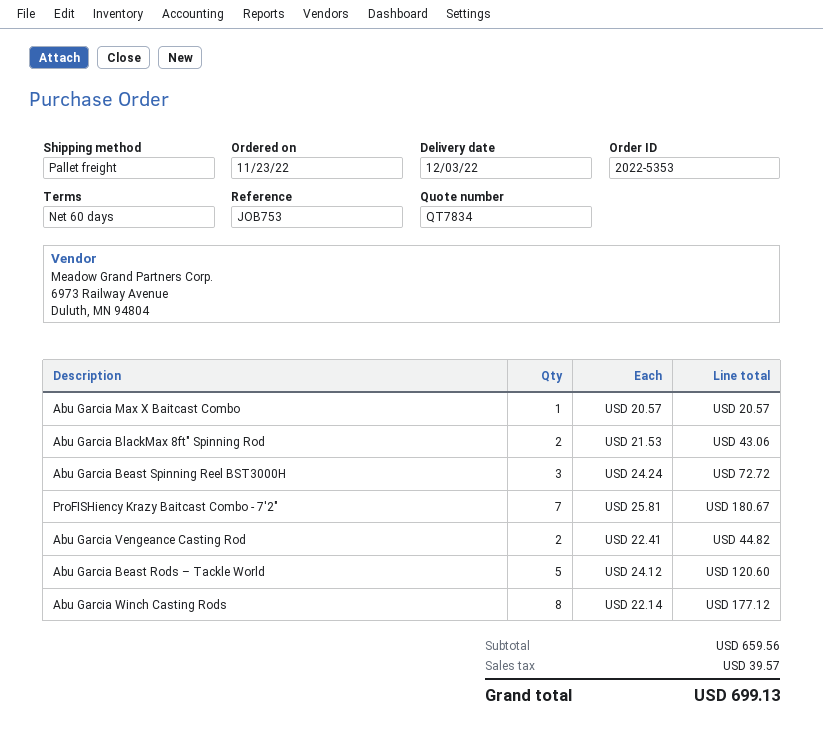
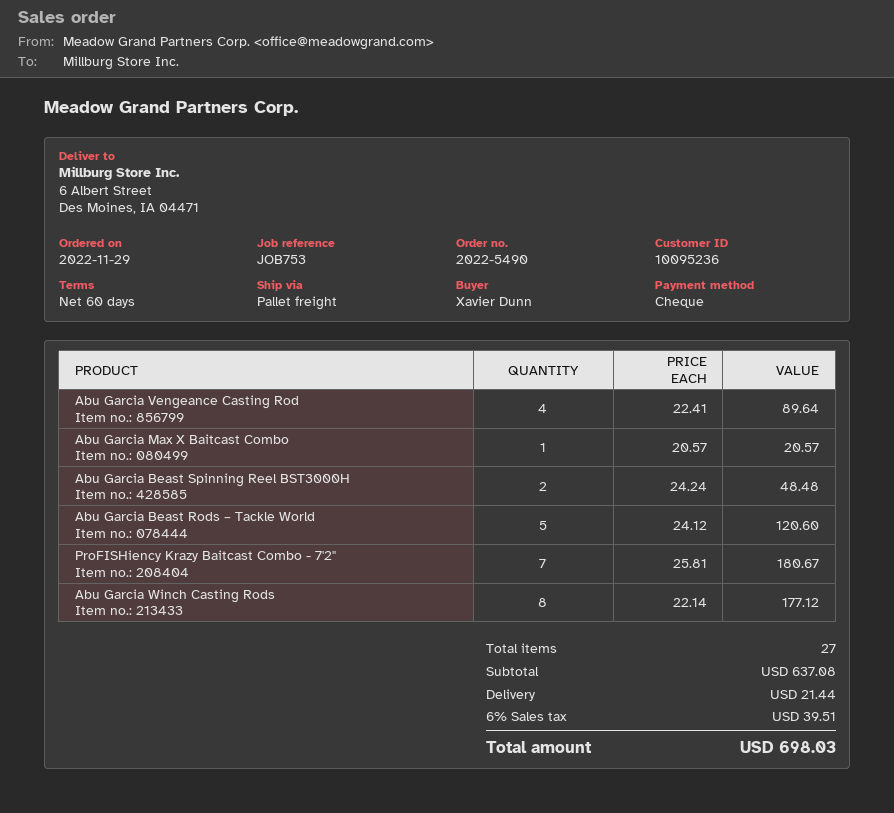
order number: 2022-5353 -> 2022-5490
order date: 2022-11-23 -> 2022-11-29
Abu Garcia BlackMax 8ft" Spinning Rod: 2 x 21.53 = 43.06 -> none
Abu Garcia Beast Spinning Reel BST3000H: 3 x 24.24 = 72.72 -> 2 x 24.24 = 48.48
Abu Garcia Vengeance Casting Rod: 2 x 22.41 = 44.82 -> 4 x 22.41 = 89.64
subtotal: 659.56 -> 637.08
shipping: none -> 21.44
tax: 39.57 -> 39.51
total: 699.13 -> 698.03

